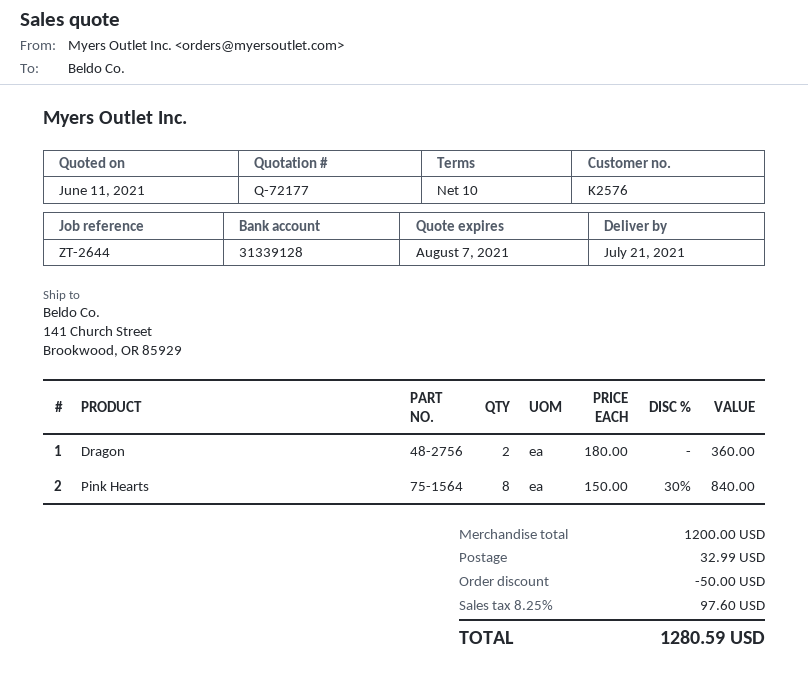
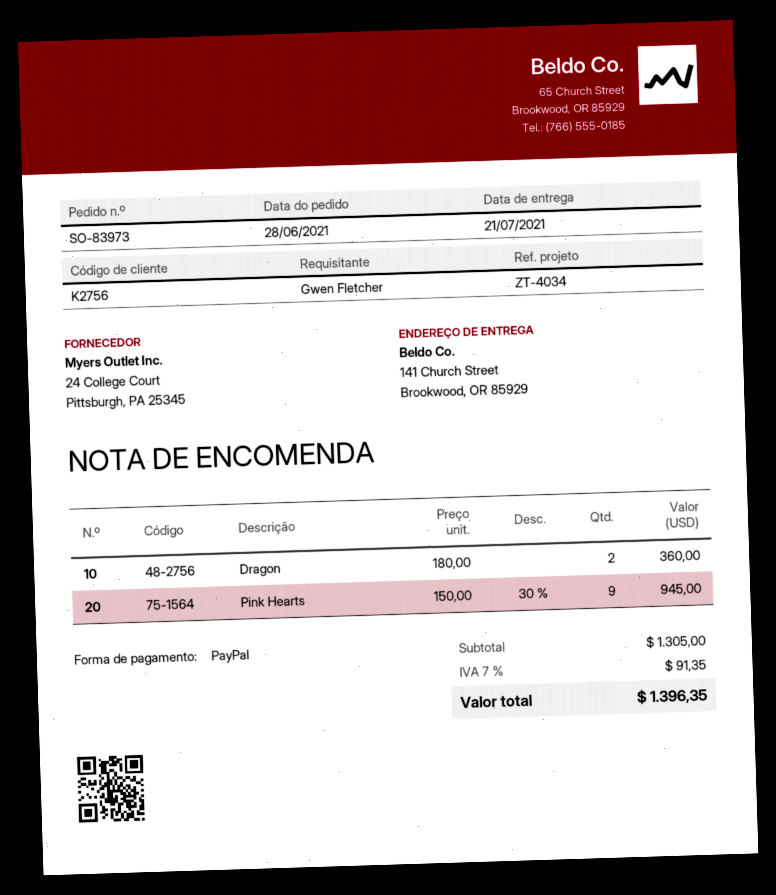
customer number: K2576 -> K2756
reference: ZT-2644 -> ZT-4034
Pink Hearts: 8 x 150.00 - 30% = 840.00 -> 9 x 150.00 - 30% = 945.00
subtotal: 1200.00 -> 1305.00
discount: 50.00 -> none
shipping: 32.99 -> none
tax: 8.25% = 97.60 -> 7% = 91.35
total: 1280.59 -> 1396.35

